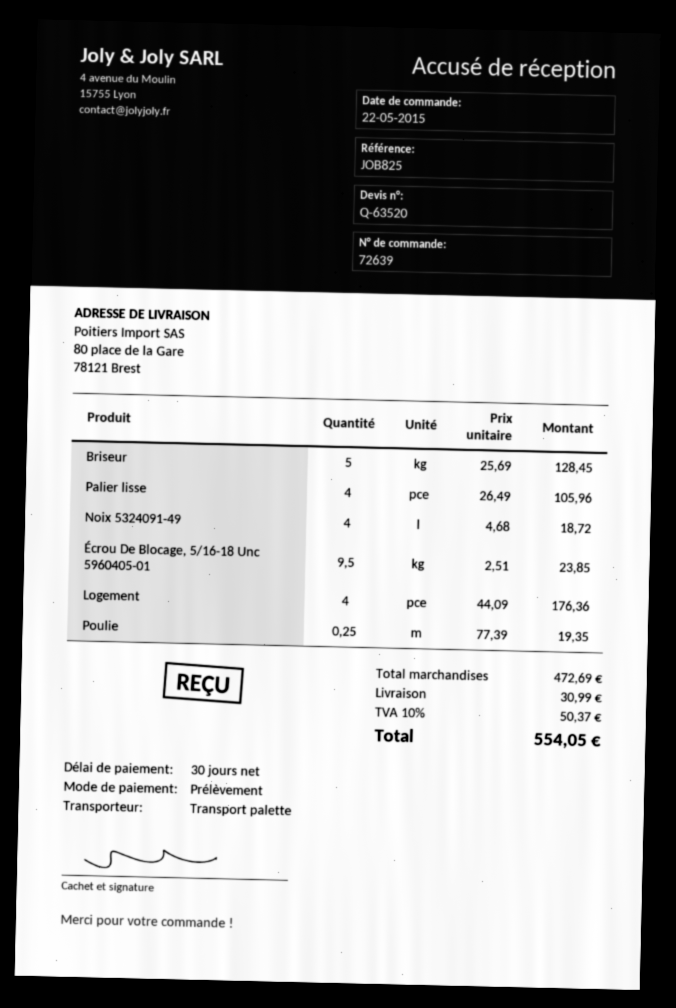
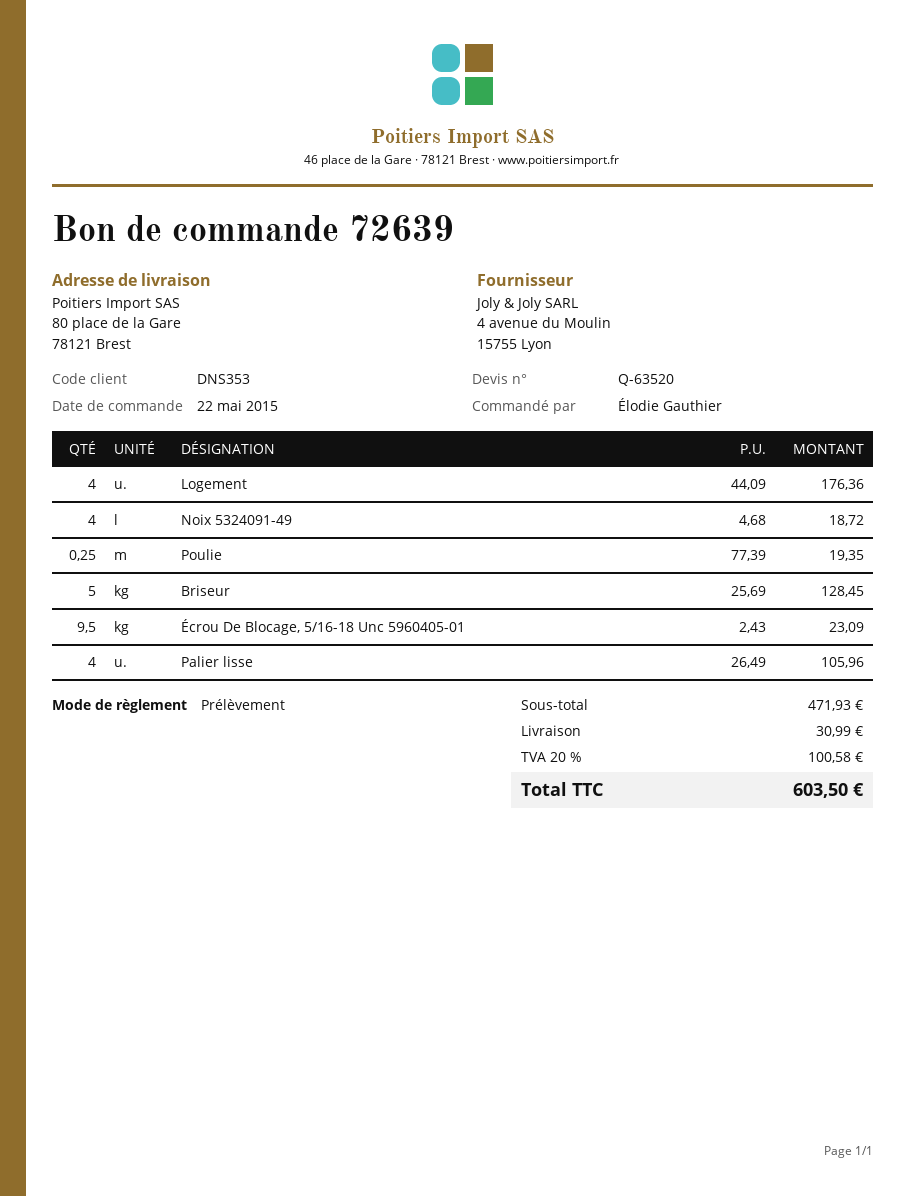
Écrou De Blocage, 5/16-18 Unc 5960405-01: 9.5 x 2.51 = 23.85 -> 9.5 x 2.43 = 23.09
subtotal: 472.69 -> 471.93
tax: 10% = 50.37 -> 20% = 100.58
total: 554.05 -> 603.50

